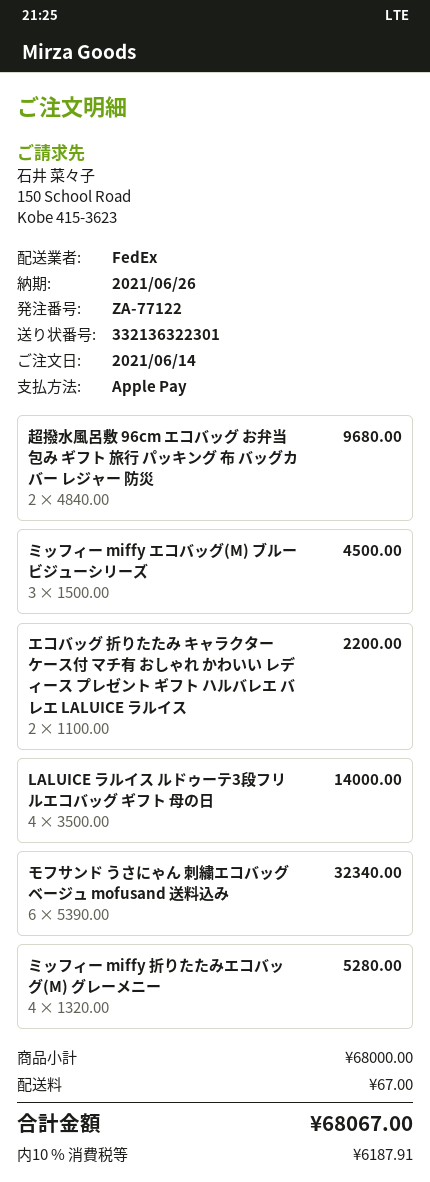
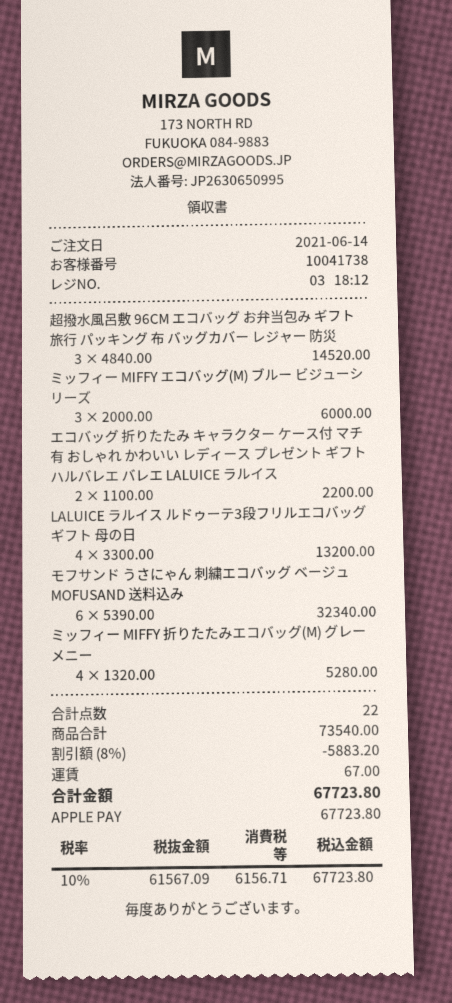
超撥水風呂敷 96cm エコバッグ お弁当包み ギフト 旅行 パッキング 布 バッグカバー レジャー 防災: 2 x 4840.00 = 9680.00 -> 3 x 4840.00 = 14520.00
ミッフィー miffy エコバッグ(M) ブルー ビジューシリーズ: 3 x 1500.00 = 4500.00 -> 3 x 2000.00 = 6000.00
LALUICE ラルイス ルドゥーテ3段フリルエコバッグ ギフト 母の日: 4 x 3500.00 = 14000.00 -> 4 x 3300.00 = 13200.00
subtotal: 68000.00 -> 73540.00
discount: none -> 8% = 5883.20
tax: 10% = 6187.91 -> 10% = 6156.71
total: 68067.00 -> 67723.80

